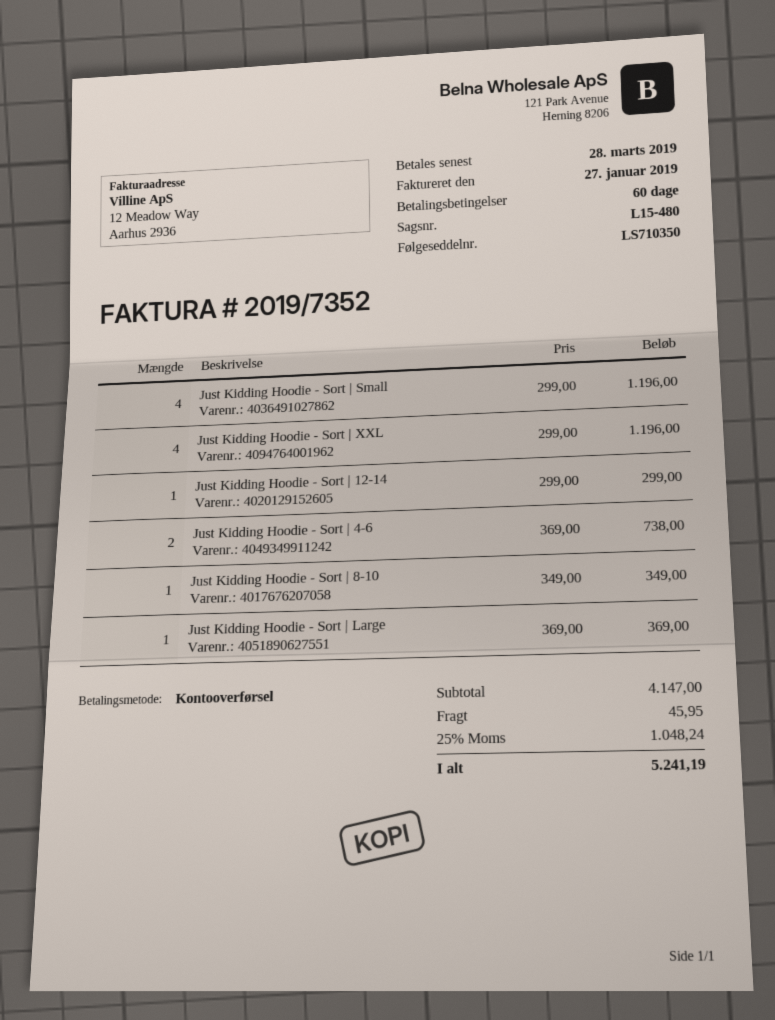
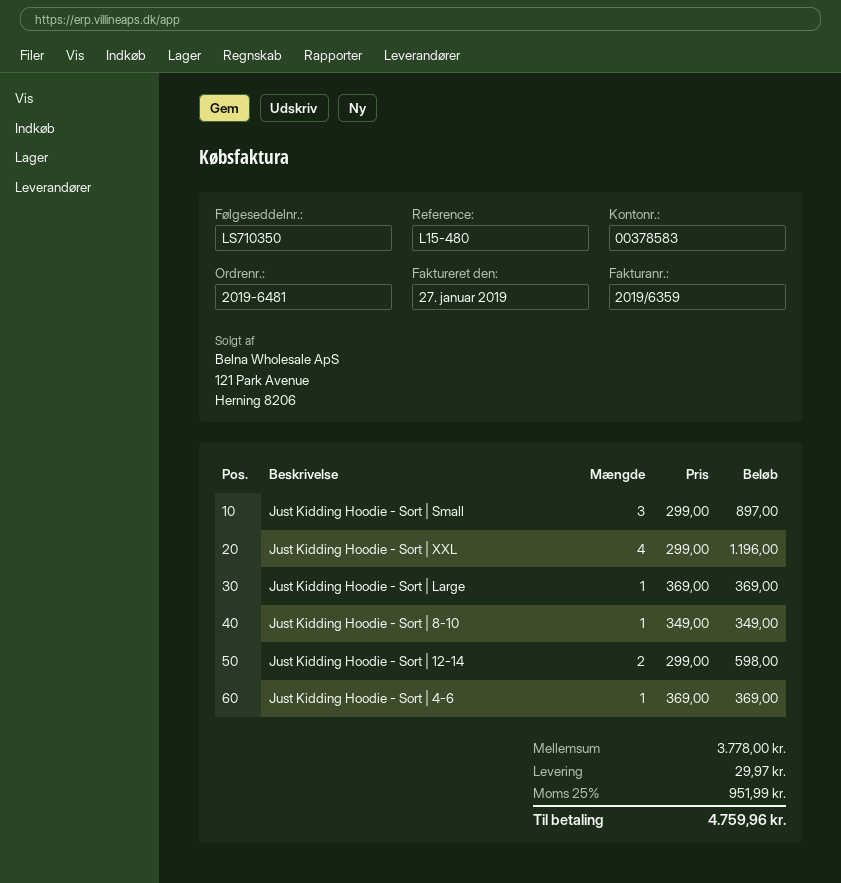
invoice number: 2019/7352 -> 2019/6359
Just Kidding Hoodie - Sort | Small: 4 x 299.00 = 1196.00 -> 3 x 299.00 = 897.00
Just Kidding Hoodie - Sort | 12-14: 1 x 299.00 = 299.00 -> 2 x 299.00 = 598.00
Just Kidding Hoodie - Sort | 4-6: 2 x 369.00 = 738.00 -> 1 x 369.00 = 369.00
subtotal: 4147.00 -> 3778.00
shipping: 45.95 -> 29.97
tax: 25% = 1048.24 -> 25% = 951.99
total: 5241.19 -> 4759.96

